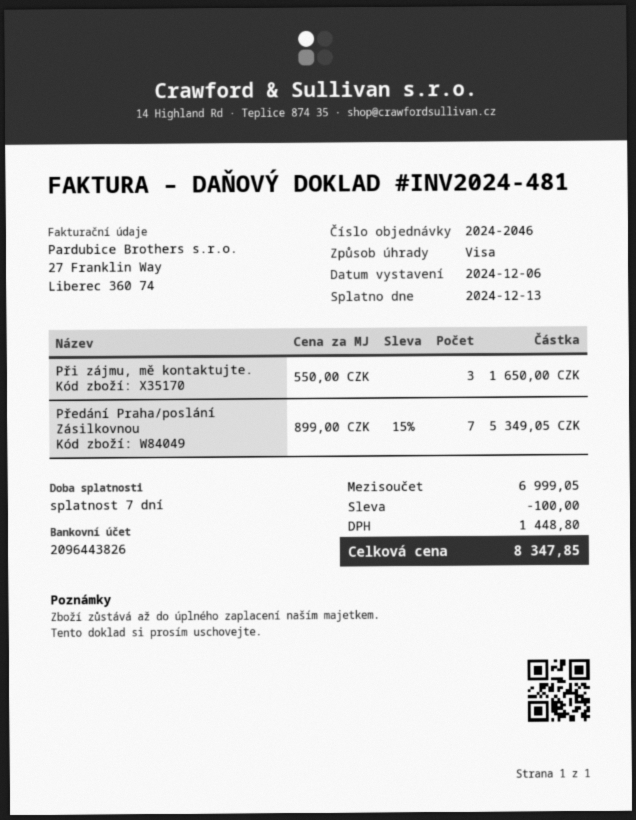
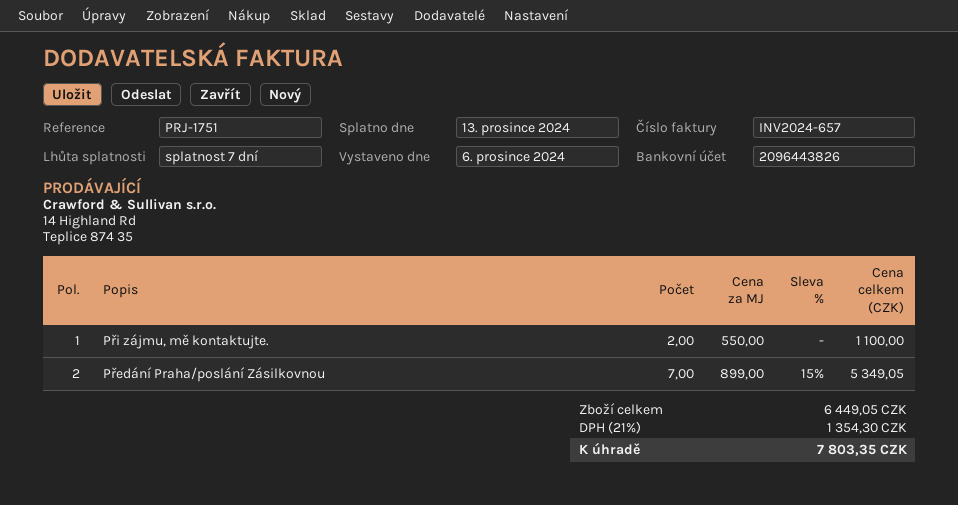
invoice number: INV2024-481 -> INV2024-657
Při zájmu, mě kontaktujte.: 3 x 550.00 = 1650.00 -> 2 x 550.00 = 1100.00
subtotal: 6999.05 -> 6449.05
discount: 100.00 -> none
tax: 1448.80 -> 1354.30
total: 8347.85 -> 7803.35

